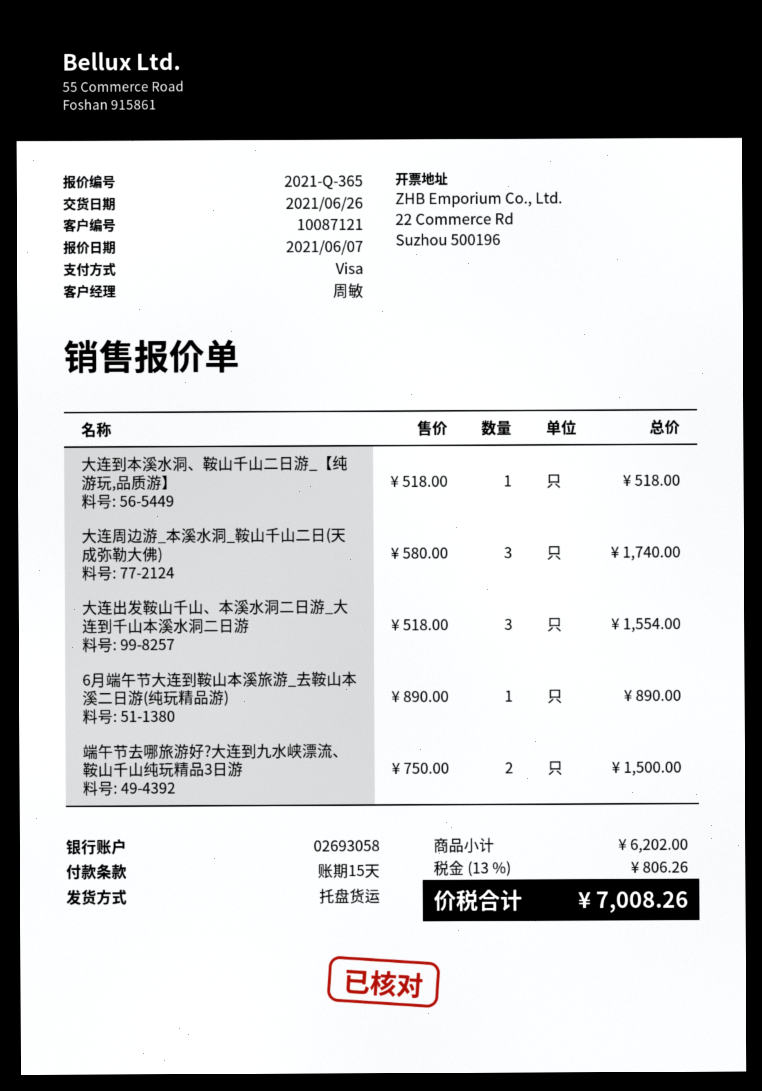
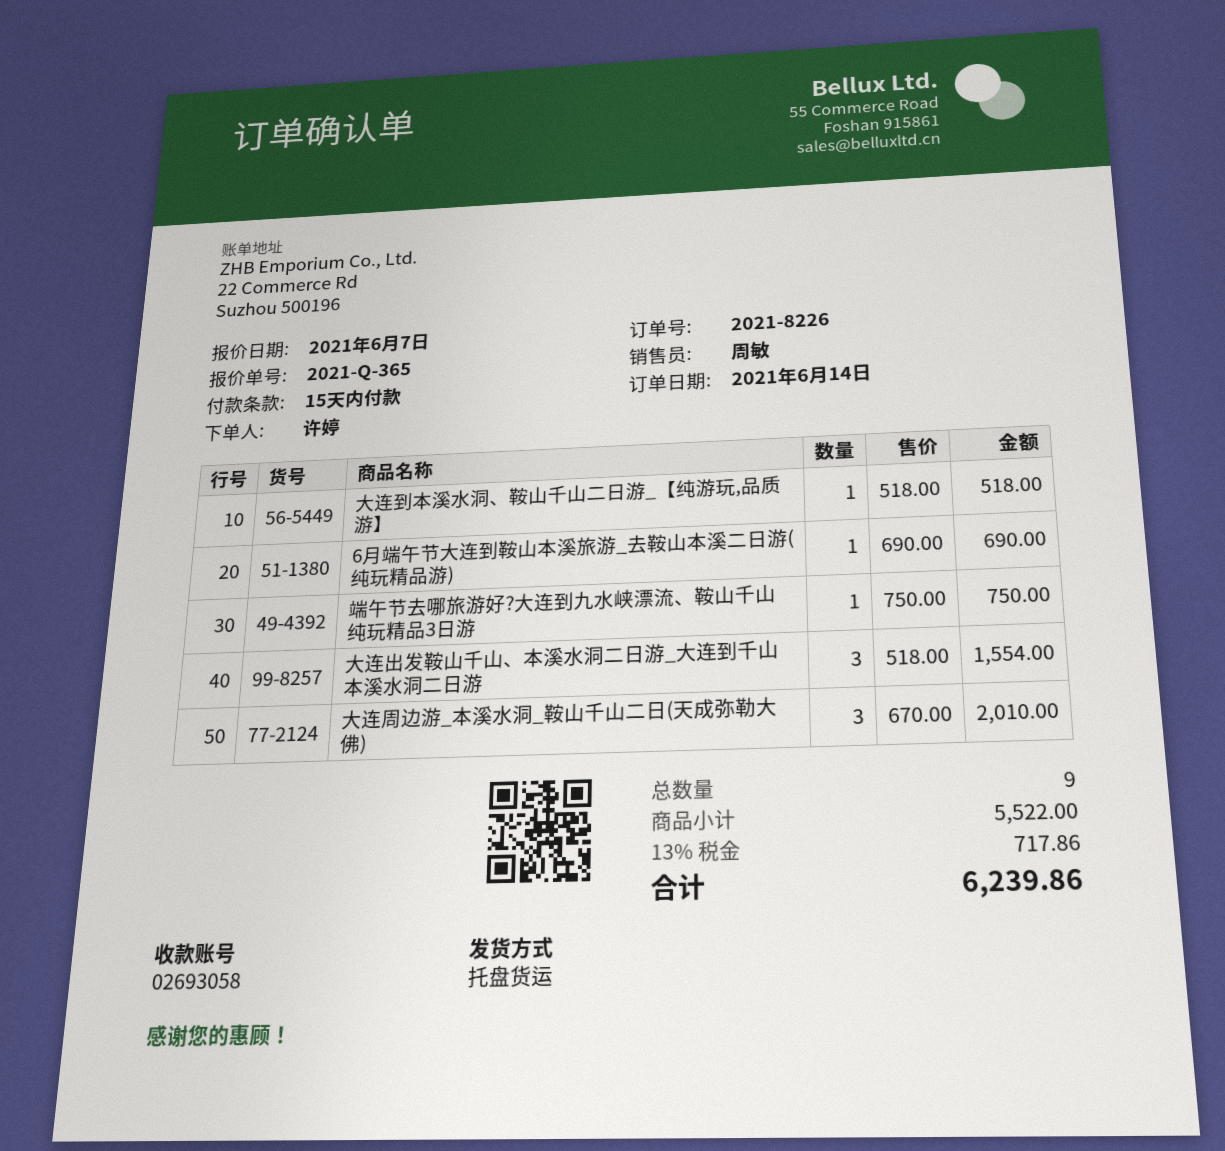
大连周边游_本溪水洞_鞍山千山二日(天成弥勒大佛): 3 x 580.00 = 1740.00 -> 3 x 670.00 = 2010.00
6月端午节大连到鞍山本溪旅游_去鞍山本溪二日游(纯玩精品游): 1 x 890.00 = 890.00 -> 1 x 690.00 = 690.00
端午节去哪旅游好?大连到九水峡漂流、鞍山千山纯玩精品3日游: 2 x 750.00 = 1500.00 -> 1 x 750.00 = 750.00
subtotal: 6202.00 -> 5522.00
tax: 13% = 806.26 -> 13% = 717.86
total: 7008.26 -> 6239.86

